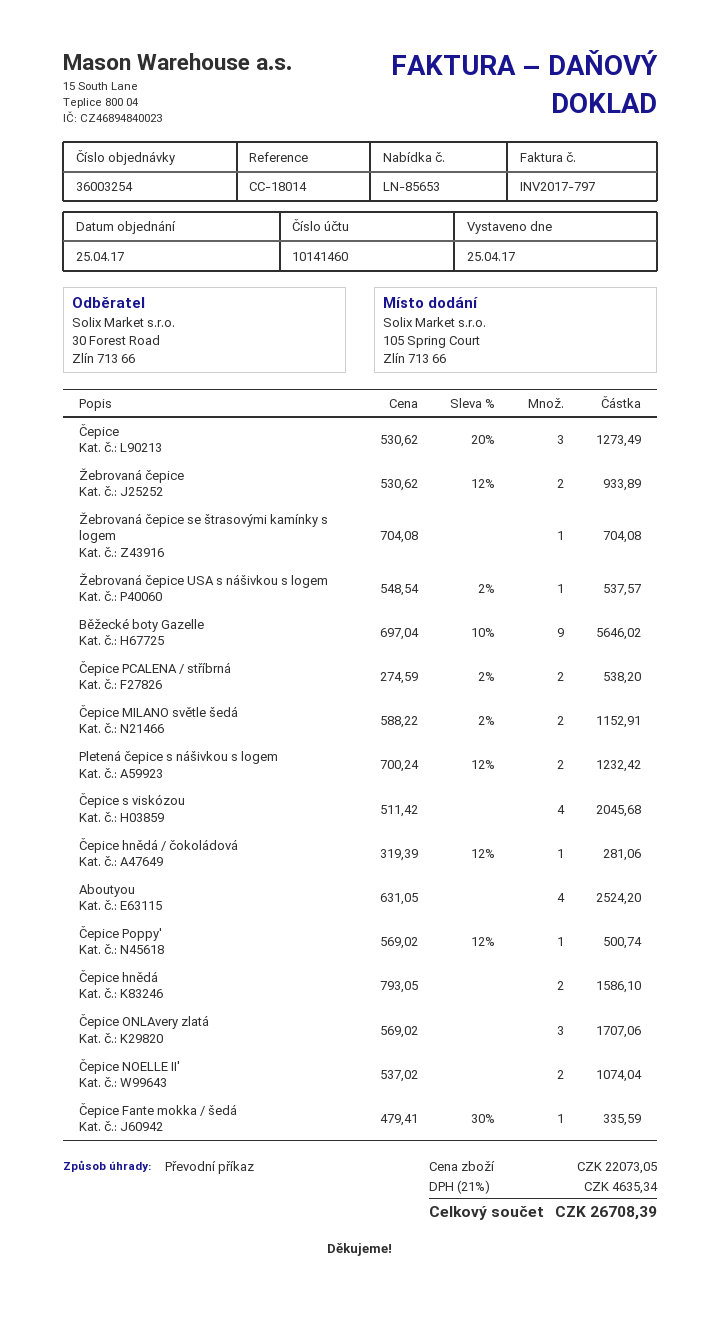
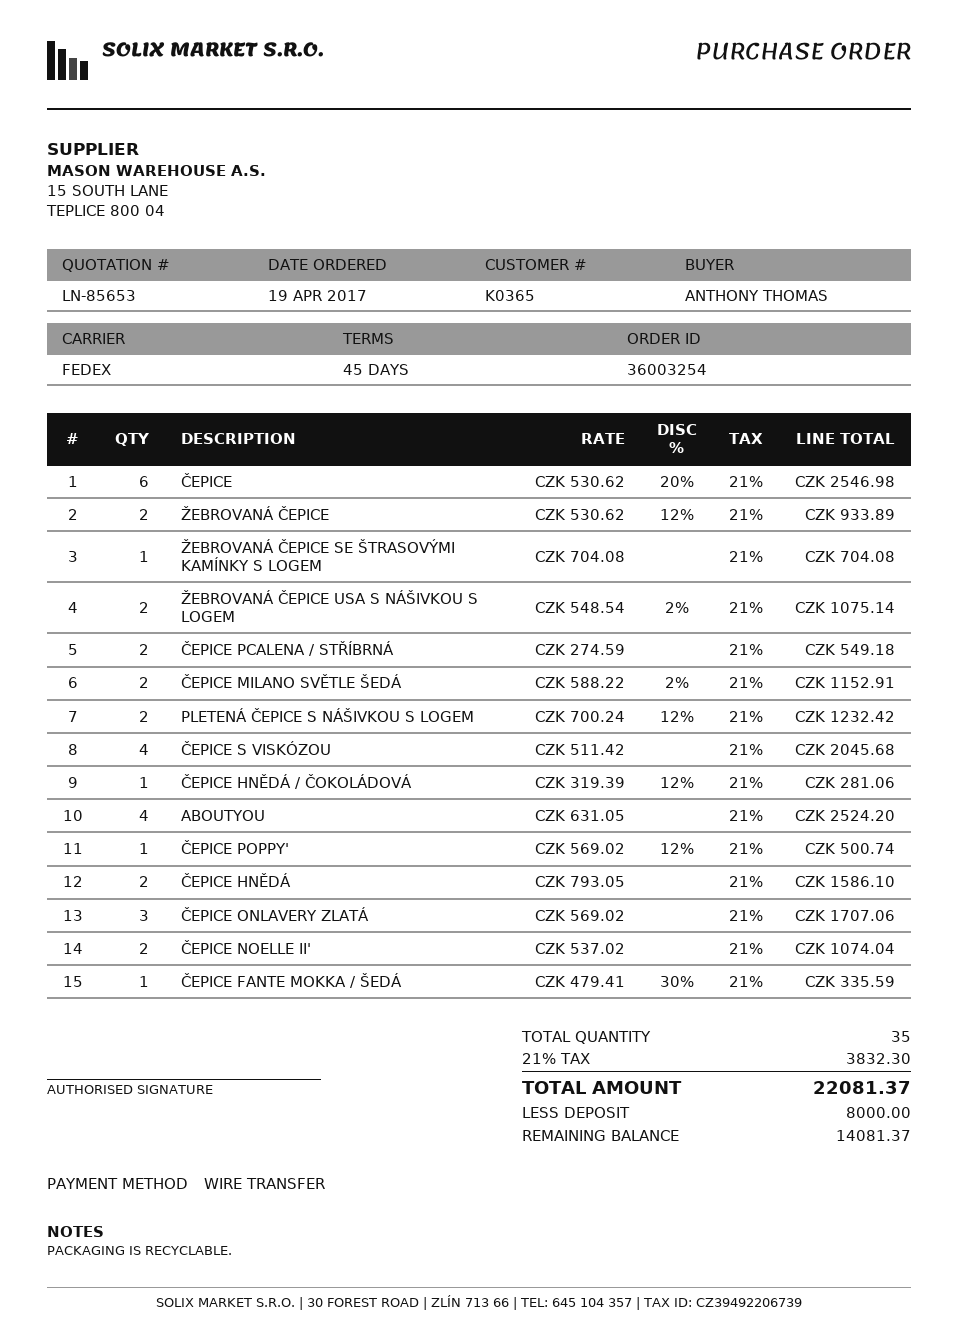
order date: 2017-04-25 -> 2017-04-19
Čepice: 3 x 530.62 - 20% = 1273.49 -> 6 x 530.62 - 20% = 2546.98
Žebrovaná čepice USA s nášivkou s logem: 1 x 548.54 - 2% = 537.57 -> 2 x 548.54 - 2% = 1075.14
Běžecké boty Gazelle: 9 x 697.04 - 10% = 5646.02 -> none
Čepice PCALENA / stříbrná: 2 x 274.59 - 2% = 538.20 -> 2 x 274.59 = 549.18
tax: 21% = 4635.34 -> 21% = 3832.30
total: 26708.39 -> 22081.37

